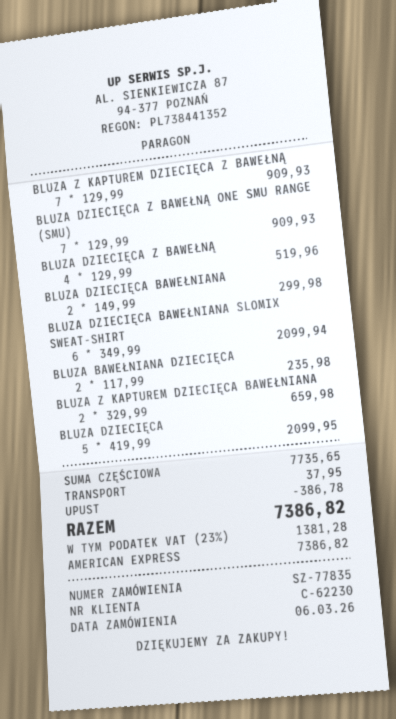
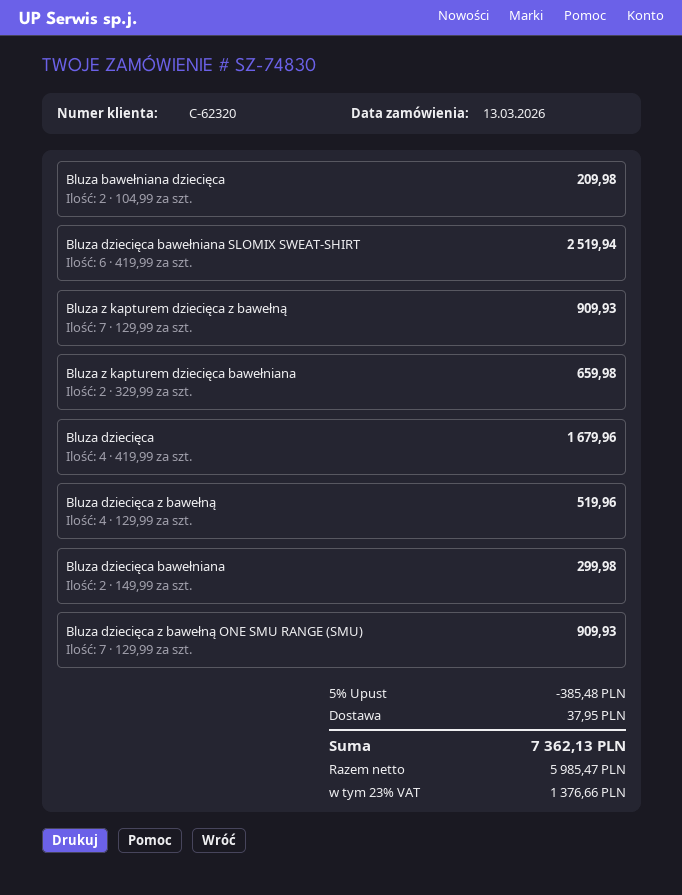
order number: SZ-77835 -> SZ-74830
order date: 2026-03-06 -> 2026-03-13
customer number: C-62230 -> C-62320
BLUZA DZIECIĘCA BAWEŁNIANA SLOMIX SWEAT-SHIRT: 6 x 349.99 = 2099.94 -> 6 x 419.99 = 2519.94
BLUZA BAWEŁNIANA DZIECIĘCA: 2 x 117.99 = 235.98 -> 2 x 104.99 = 209.98
BLUZA DZIECIĘCA: 5 x 419.99 = 2099.95 -> 4 x 419.99 = 1679.96
discount: 386.78 -> 385.48
tax: 23% = 1381.28 -> 23% = 1376.66
total: 7386.82 -> 7362.13

